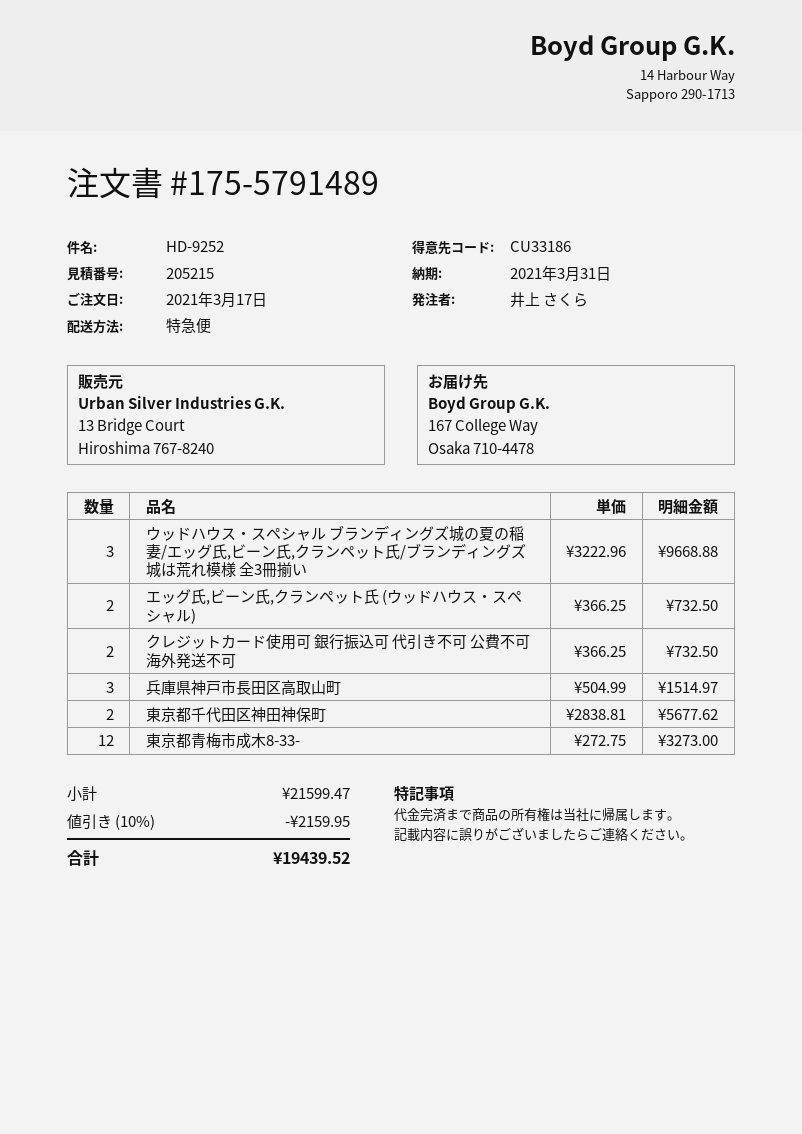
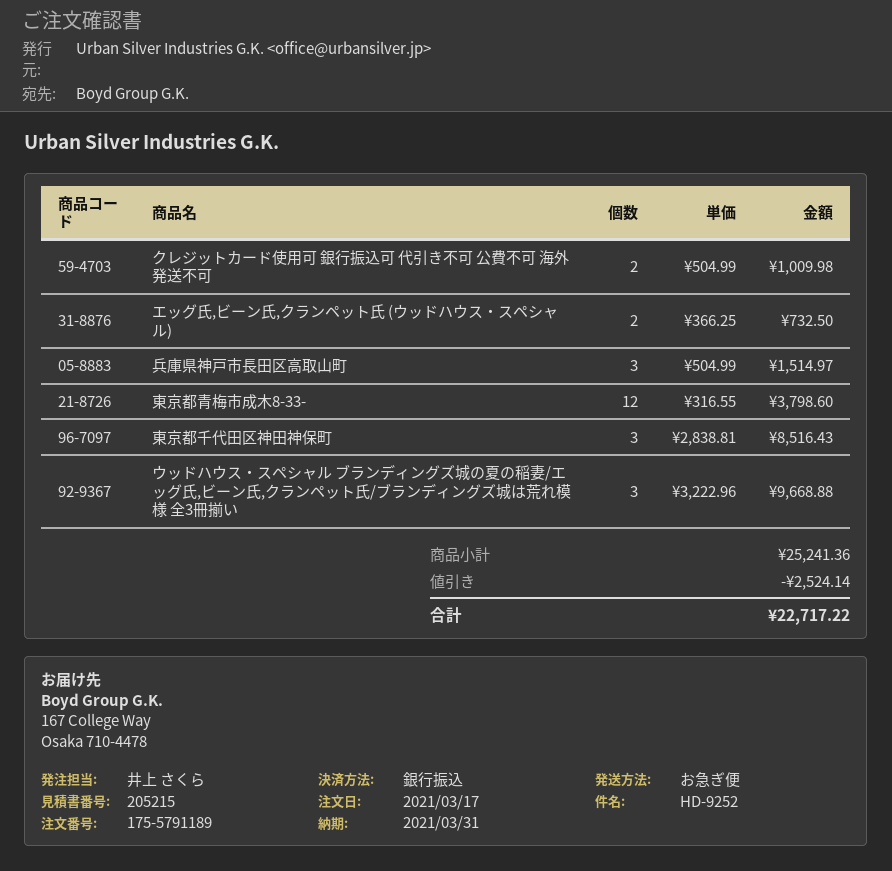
order number: 175-5791489 -> 175-5791189
クレジットカード使用可 銀行振込可 代引き不可 公費不可 海外発送不可: 2 x 366.25 = 732.50 -> 2 x 504.99 = 1009.98
東京都千代田区神田神保町: 2 x 2838.81 = 5677.62 -> 3 x 2838.81 = 8516.43
東京都青梅市成木8-33-: 12 x 272.75 = 3273.00 -> 12 x 316.55 = 3798.60
subtotal: 21599.47 -> 25241.36
discount: 2159.95 -> 2524.14
total: 19439.52 -> 22717.22

